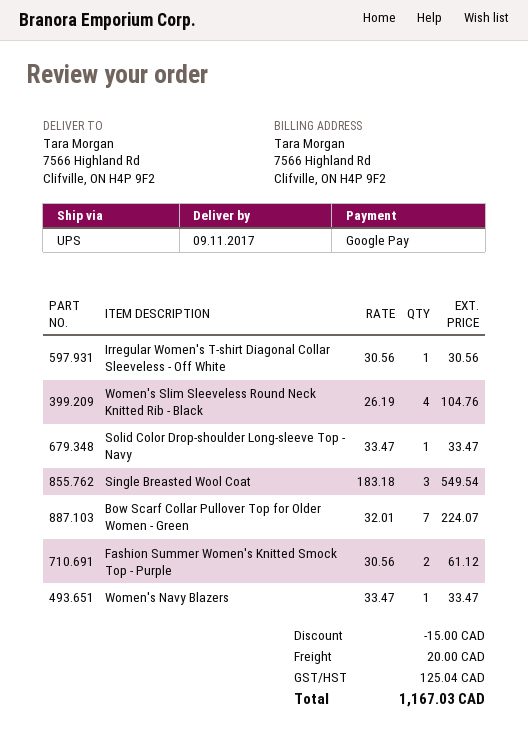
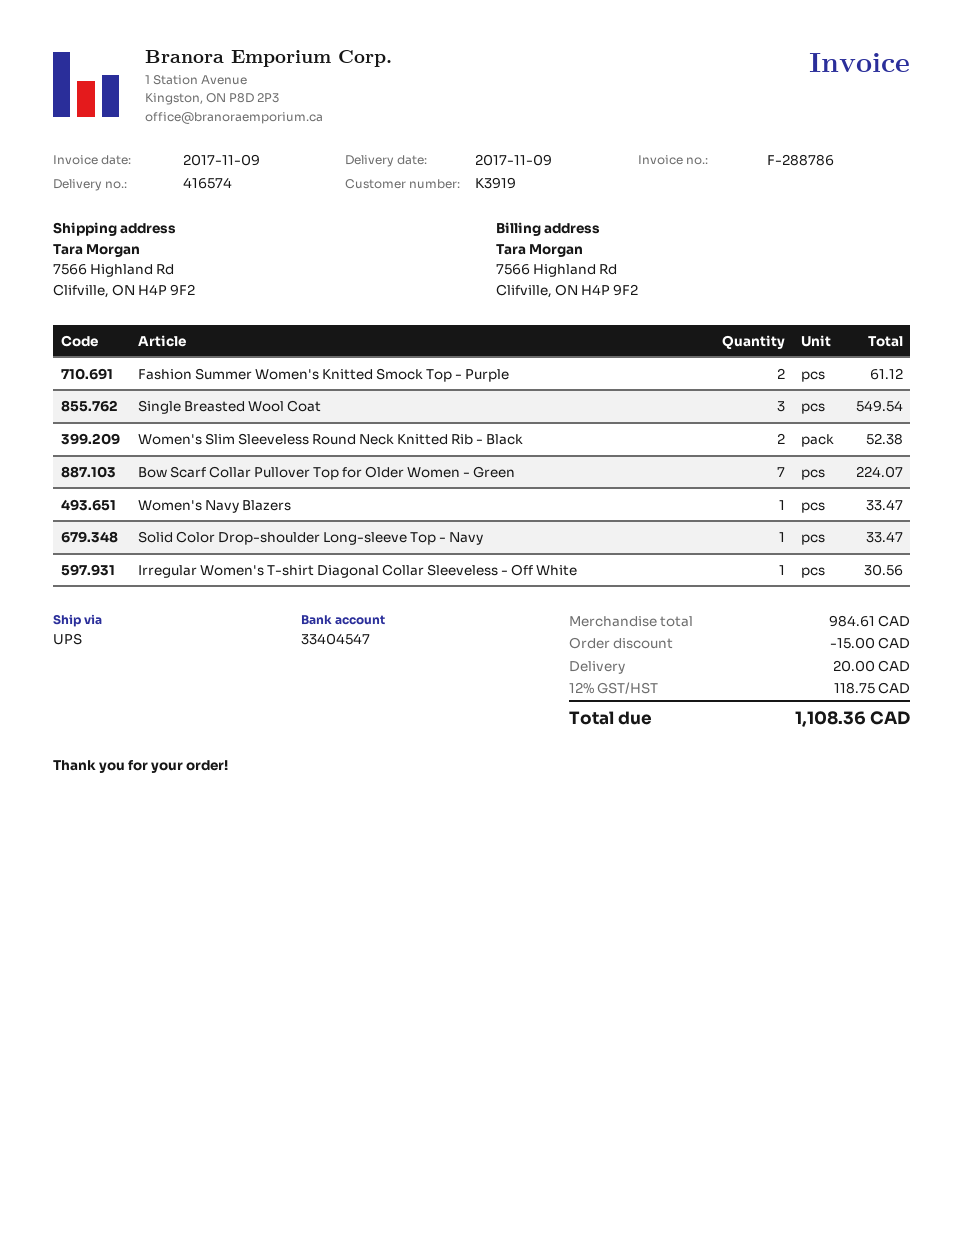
Women's Slim Sleeveless Round Neck Knitted Rib - Black: 4 for 104.76 -> 2 for 52.38
tax: 125.04 -> 118.75
total: 1167.03 -> 1108.36

